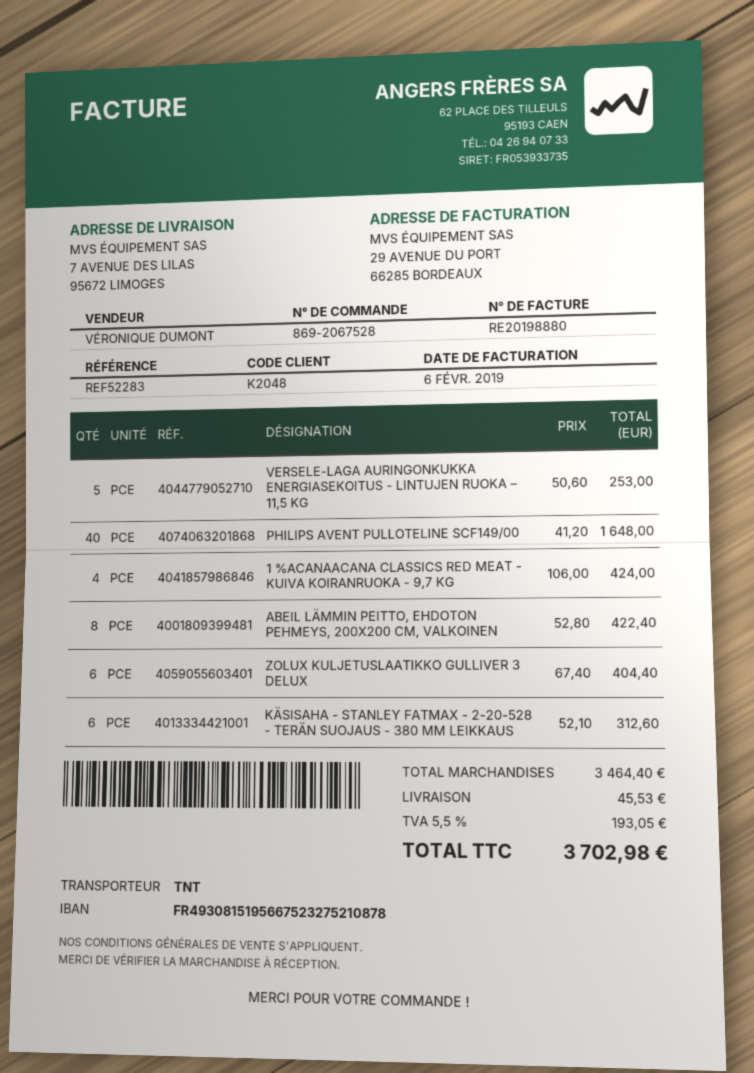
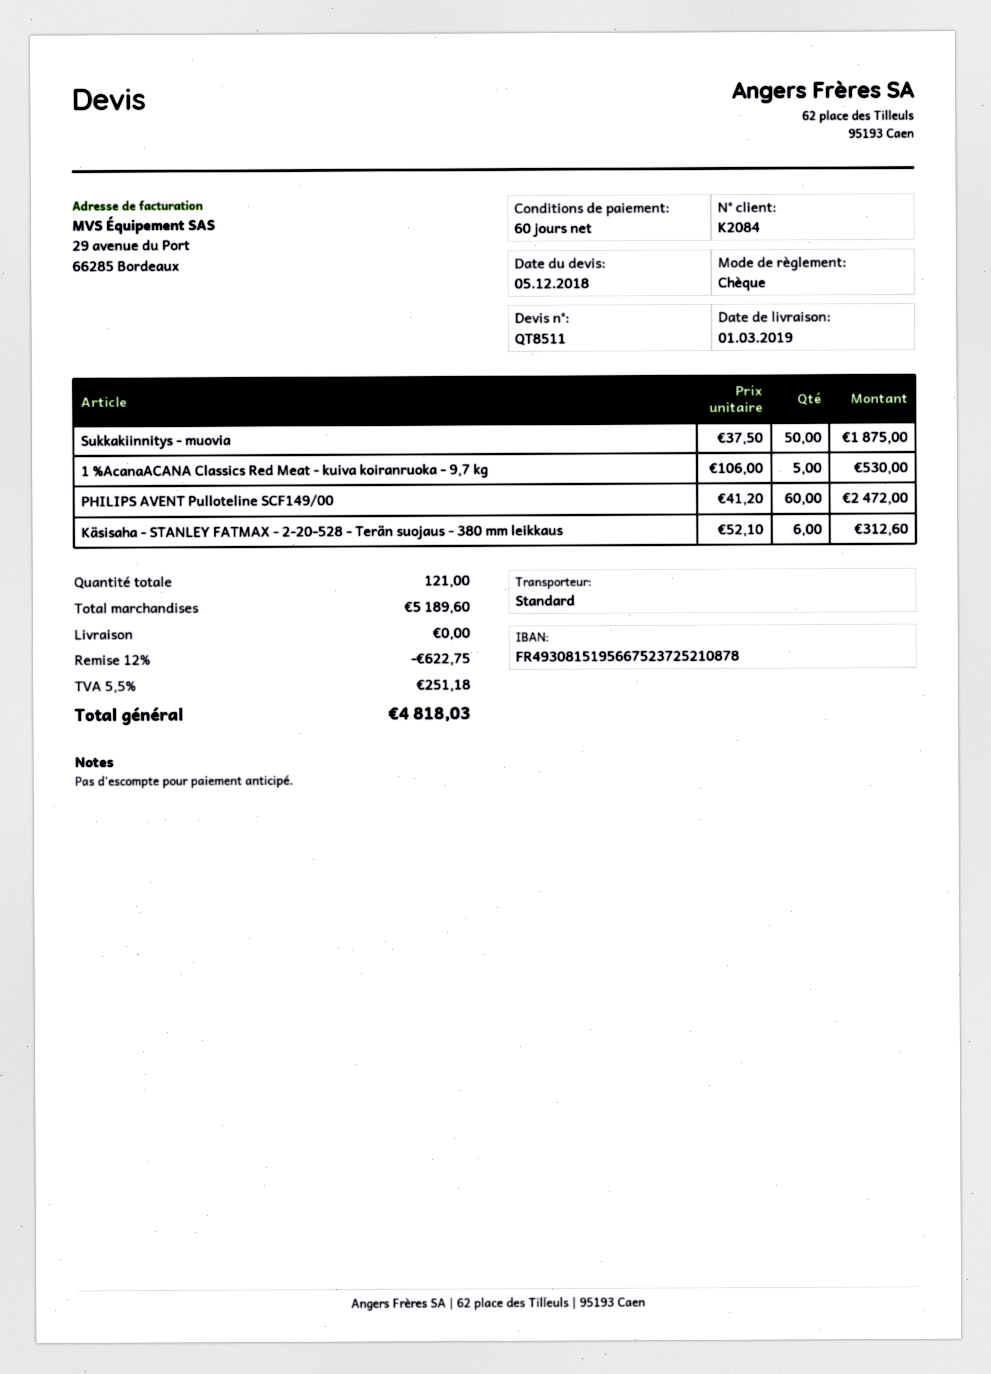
customer number: K2048 -> K2084
bank account: FR4930815195667523275210878 -> FR4930815195667523725210878
shipping method: TNT -> standard
VERSELE-LAGA AURINGONKUKKA ENERGIASEKOITUS - LINTUJEN RUOKA – 11,5 KG: 5 x 50.60 = 253.00 -> none
PHILIPS AVENT PULLOTELINE SCF149/00: 40 x 41.20 = 1648.00 -> 60 x 41.20 = 2472.00
1 %ACANAACANA CLASSICS RED MEAT - KUIVA KOIRANRUOKA - 9,7 KG: 4 x 106.00 = 424.00 -> 5 x 106.00 = 530.00
ABEIL LÄMMIN PEITTO, EHDOTON PEHMEYS, 200X200 CM, VALKOINEN: 8 x 52.80 = 422.40 -> none
ZOLUX KULJETUSLAATIKKO GULLIVER 3 DELUX: 6 x 67.40 = 404.40 -> none
Sukkakiinnitys - muovia: none -> 50 x 37.50 = 1875.00
subtotal: 3464.40 -> 5189.60
discount: none -> 12% = 622.75
shipping: 45.53 -> 0.00
tax: 5.5% = 193.05 -> 5.5% = 251.18
total: 3702.98 -> 4818.03

